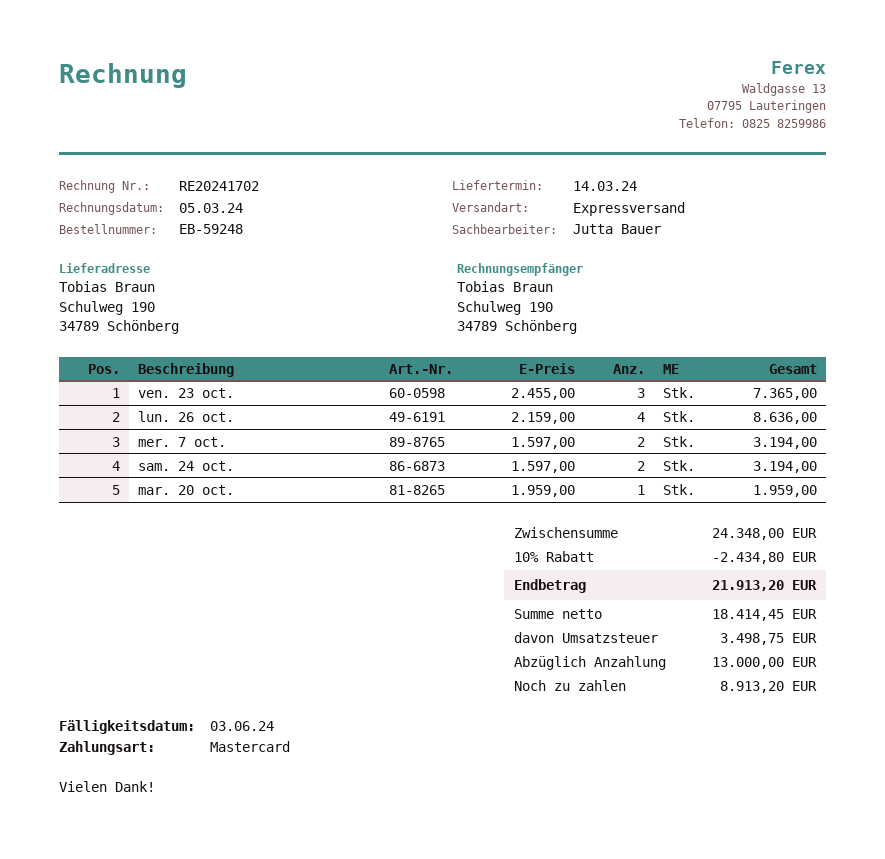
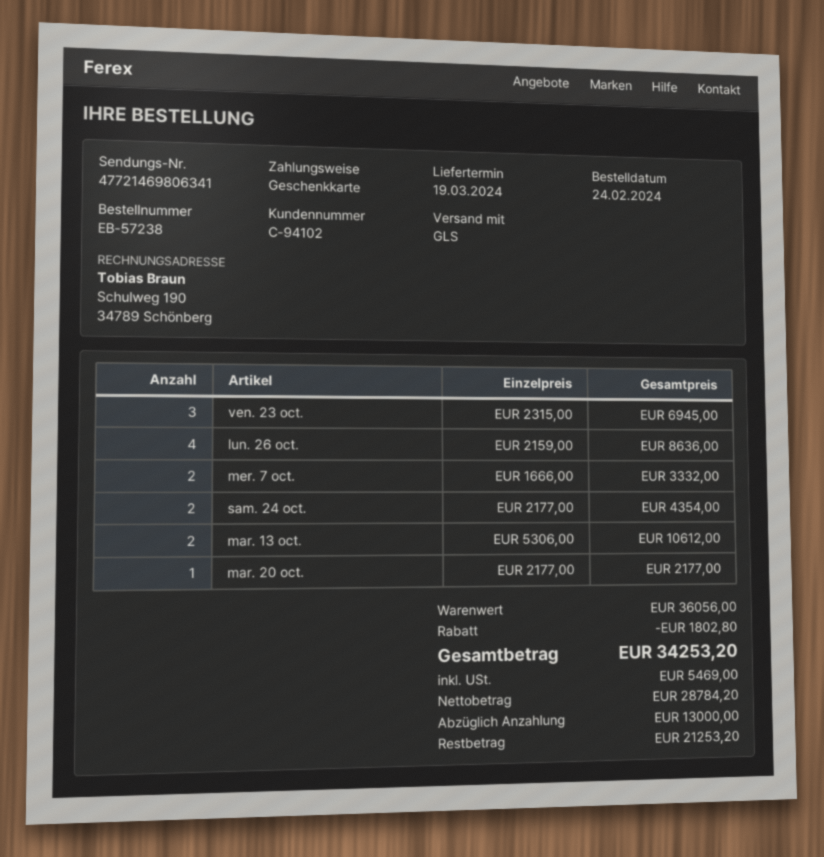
order number: EB-59248 -> EB-57238
delivery date: 2024-03-14 -> 2024-03-19
payment method: Mastercard -> gift card
shipping method: express -> GLS
ven. 23 oct.: 3 x 2455.00 = 7365.00 -> 3 x 2315.00 = 6945.00
mer. 7 oct.: 2 x 1597.00 = 3194.00 -> 2 x 1666.00 = 3332.00
sam. 24 oct.: 2 x 1597.00 = 3194.00 -> 2 x 2177.00 = 4354.00
mar. 20 oct.: 1 x 1959.00 = 1959.00 -> 1 x 2177.00 = 2177.00
mar. 13 oct.: none -> 2 x 5306.00 = 10612.00
subtotal: 24348.00 -> 36056.00
discount: 2434.80 -> 1802.80
net: 18414.45 -> 28784.20
tax: 3498.75 -> 5469.00
total: 21913.20 -> 34253.20
balance: 8913.20 -> 21253.20

